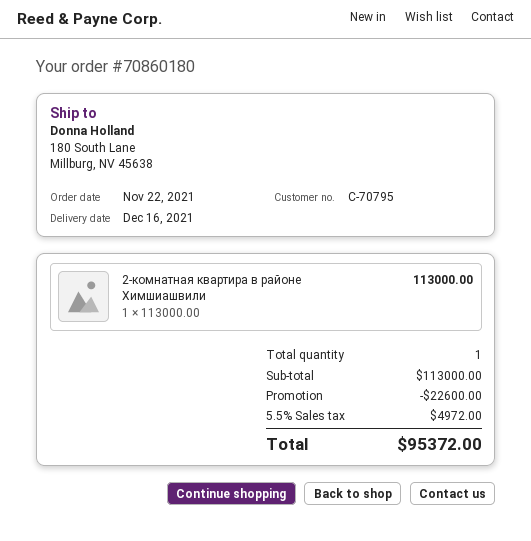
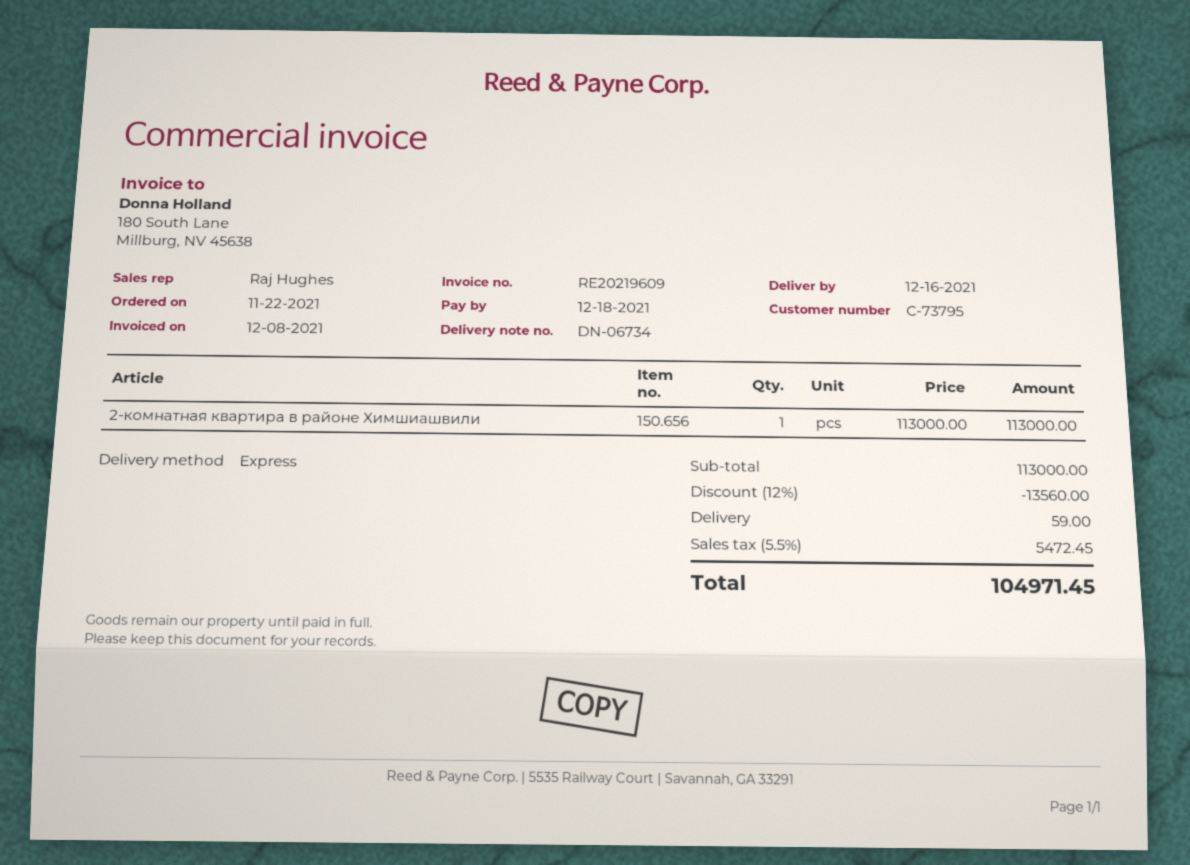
customer number: C-70795 -> C-73795
discount: 22600.00 -> 13560.00
shipping: none -> 59.00
tax: 5.5% = 4972.00 -> 5.5% = 5472.45
total: 95372.00 -> 104971.45

